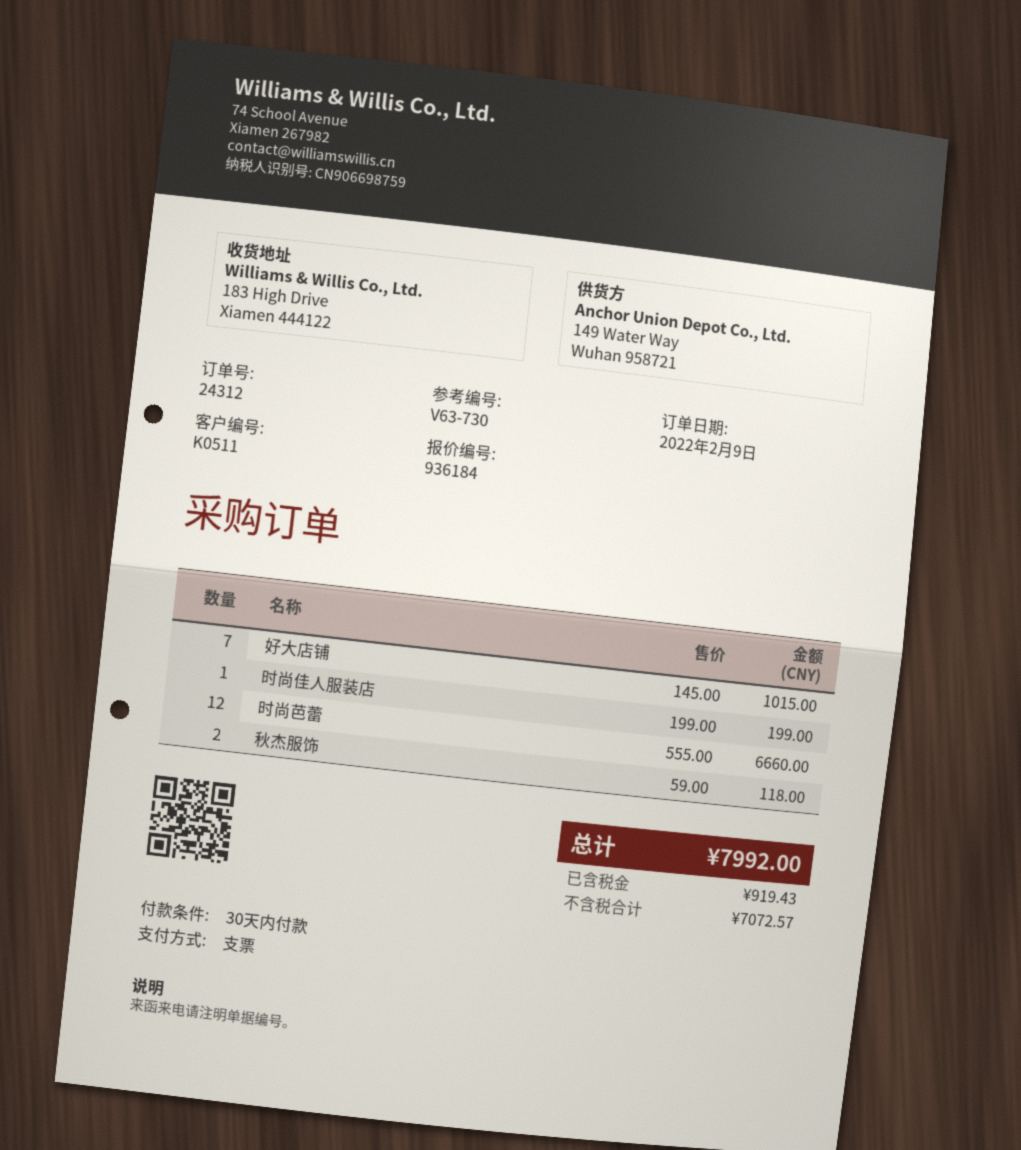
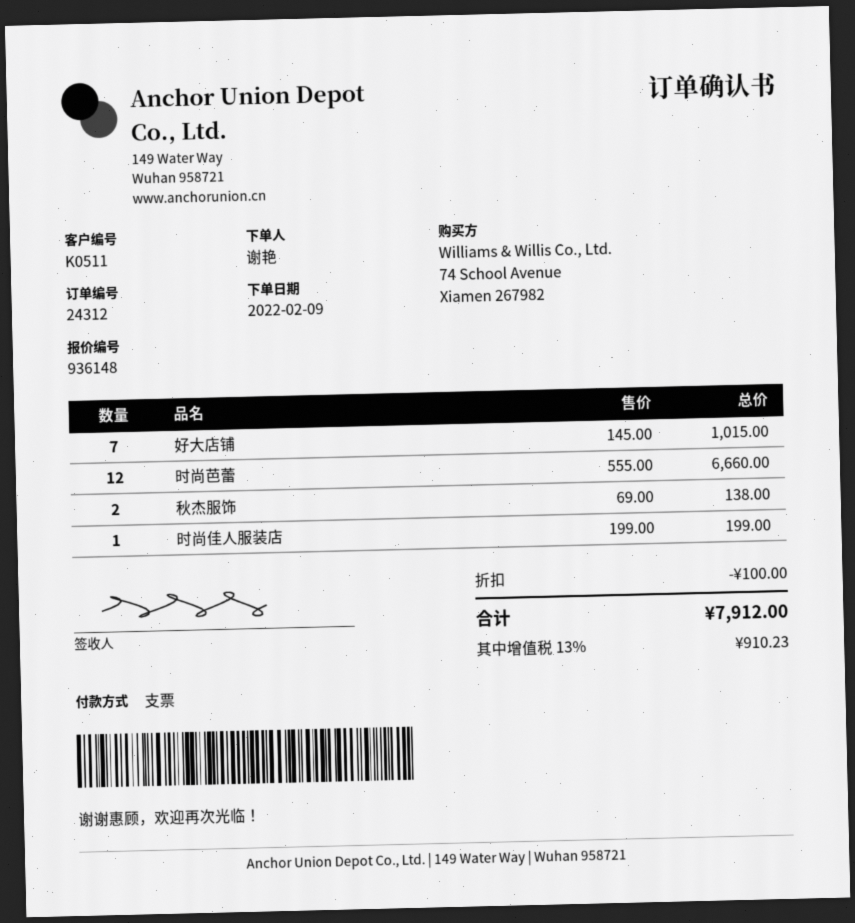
quote number: 936184 -> 936148
秋杰服饰: 2 x 59.00 = 118.00 -> 2 x 69.00 = 138.00
discount: none -> 100.00
tax: 919.43 -> 910.23
total: 7992.00 -> 7912.00

